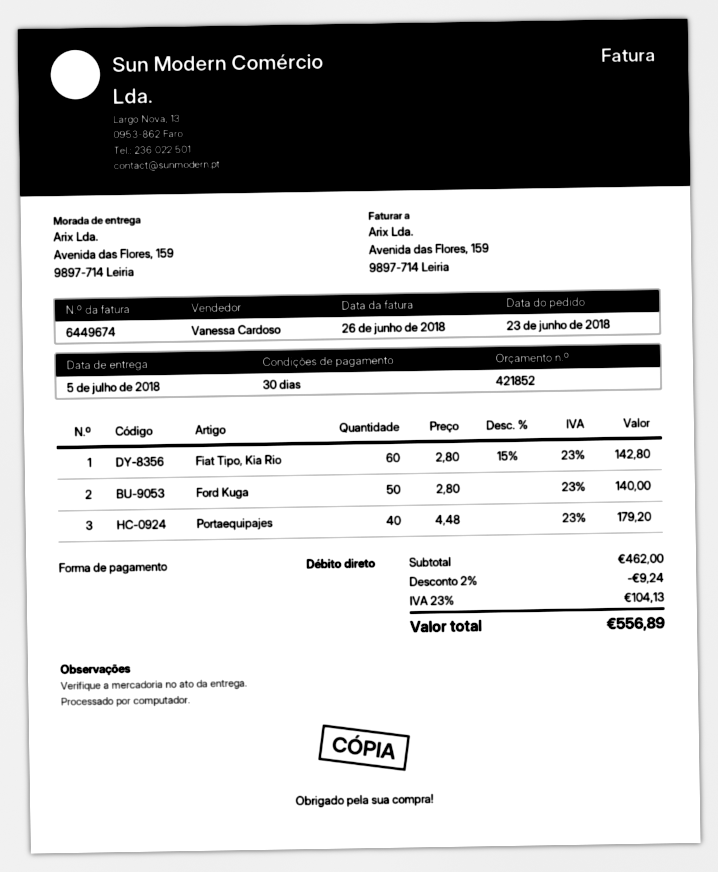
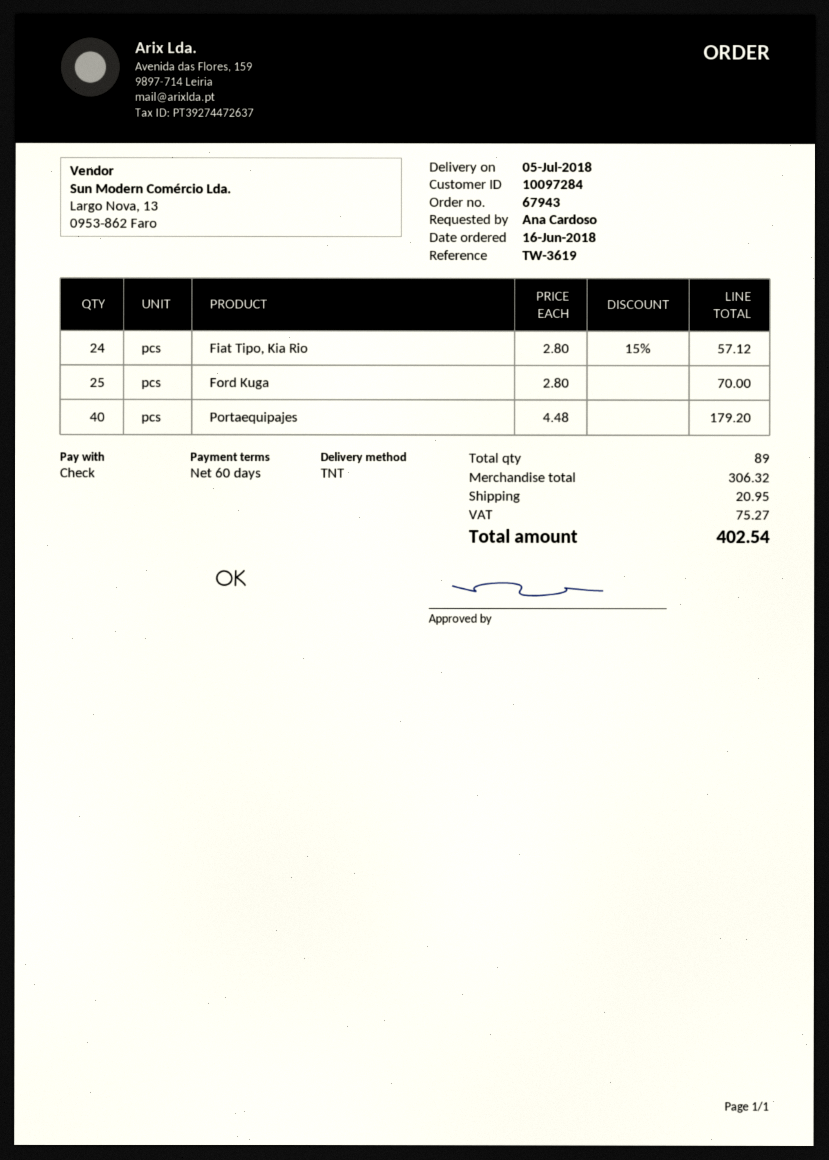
order date: 2018-06-23 -> 2018-06-16
payment terms: 30 days -> 60 days
payment method: direct debit -> cheque
Fiat Tipo, Kia Rio: 60 x 2.80 - 15% = 142.80 -> 24 x 2.80 - 15% = 57.12
Ford Kuga: 50 x 2.80 = 140.00 -> 25 x 2.80 = 70.00
subtotal: 462.00 -> 306.32
discount: 2% = 9.24 -> none
shipping: none -> 20.95
tax: 104.13 -> 75.27
total: 556.89 -> 402.54

